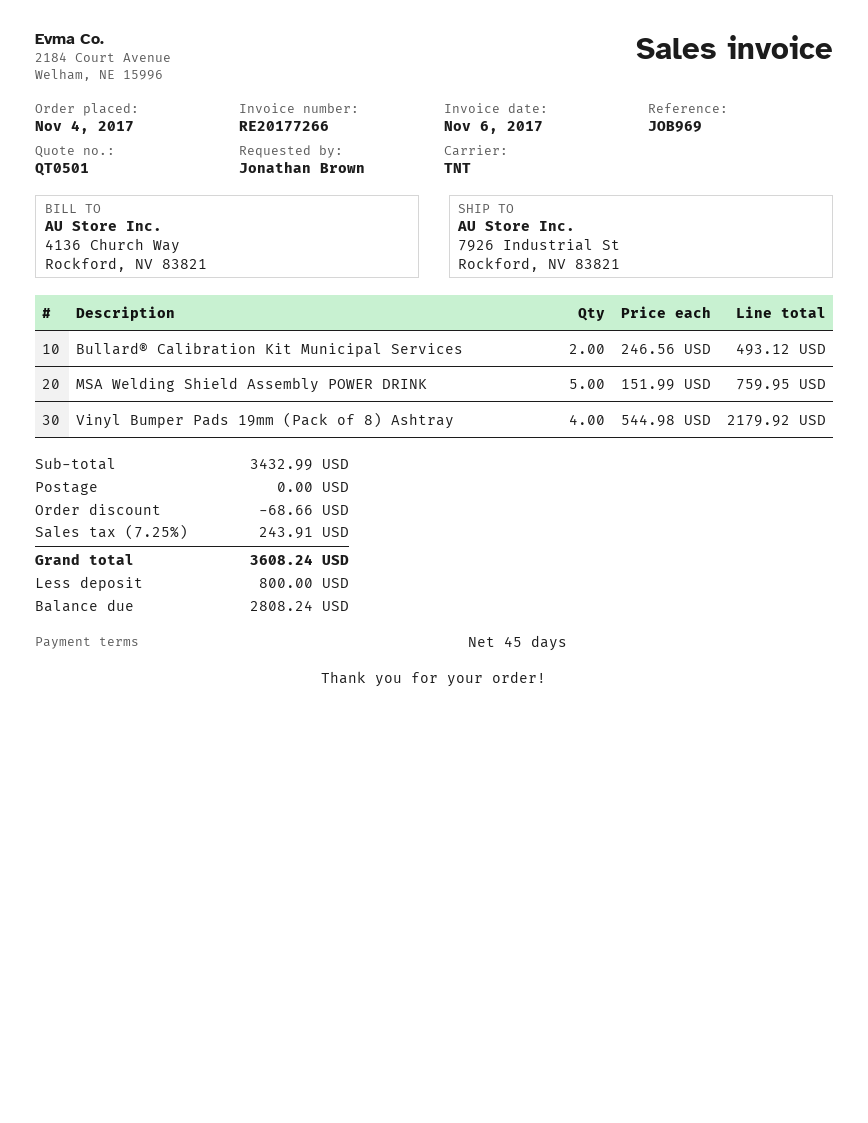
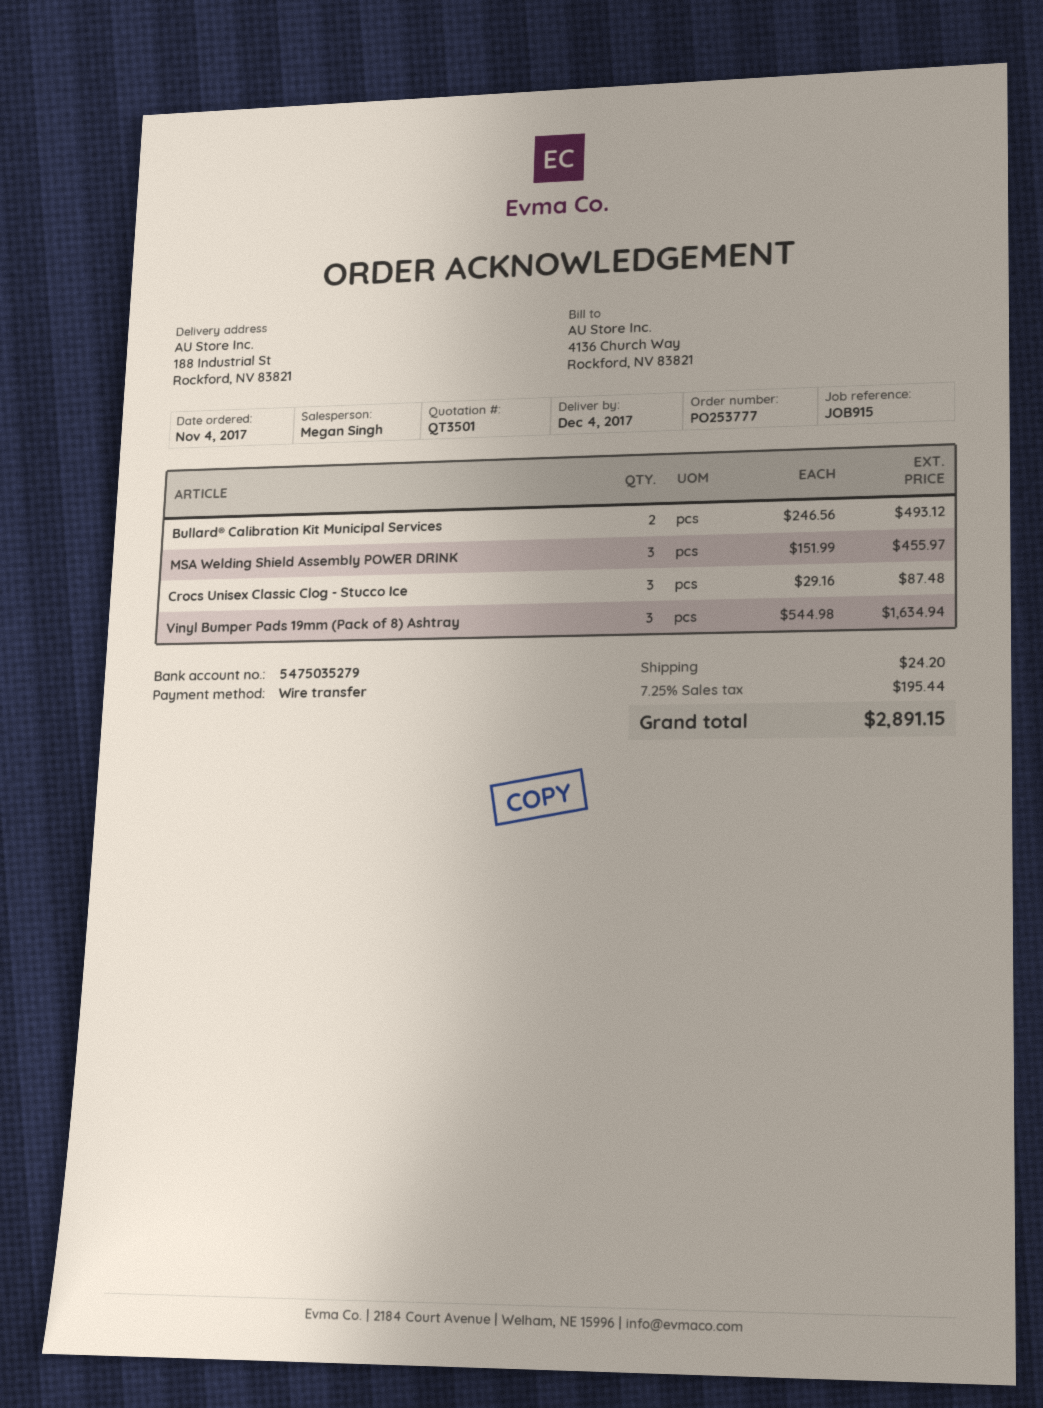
quote number: QT0501 -> QT3501
reference: JOB969 -> JOB915
ship to: 7926 Industrial St, Rockford, NV 83821 -> 188 Industrial St, Rockford, NV 83821
MSA Welding Shield Assembly POWER DRINK: 5 x 151.99 = 759.95 -> 3 x 151.99 = 455.97
Vinyl Bumper Pads 19mm (Pack of 8) Ashtray: 4 x 544.98 = 2179.92 -> 3 x 544.98 = 1634.94
Crocs Unisex Classic Clog - Stucco Ice: none -> 3 x 29.16 = 87.48
discount: 68.66 -> none
shipping: 0.00 -> 24.20
tax: 7.25% = 243.91 -> 7.25% = 195.44
total: 3608.24 -> 2891.15

